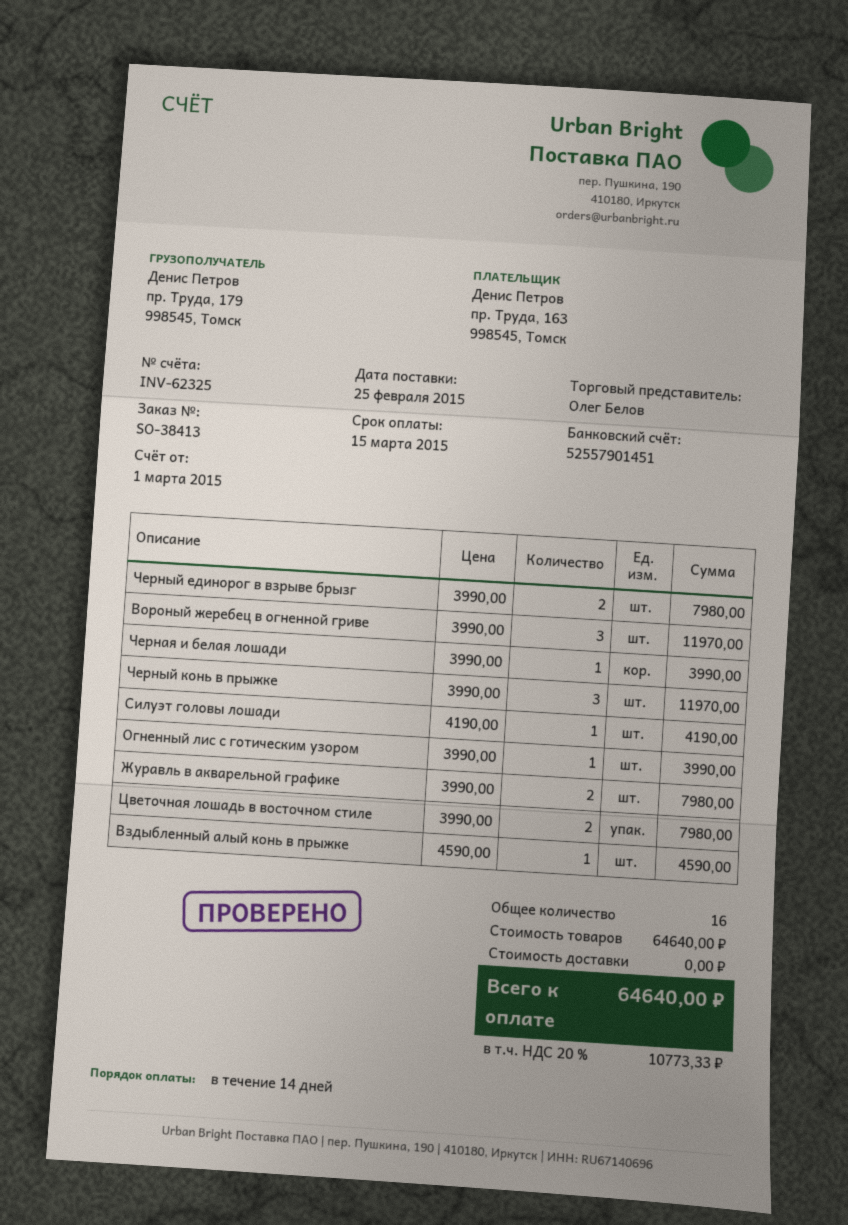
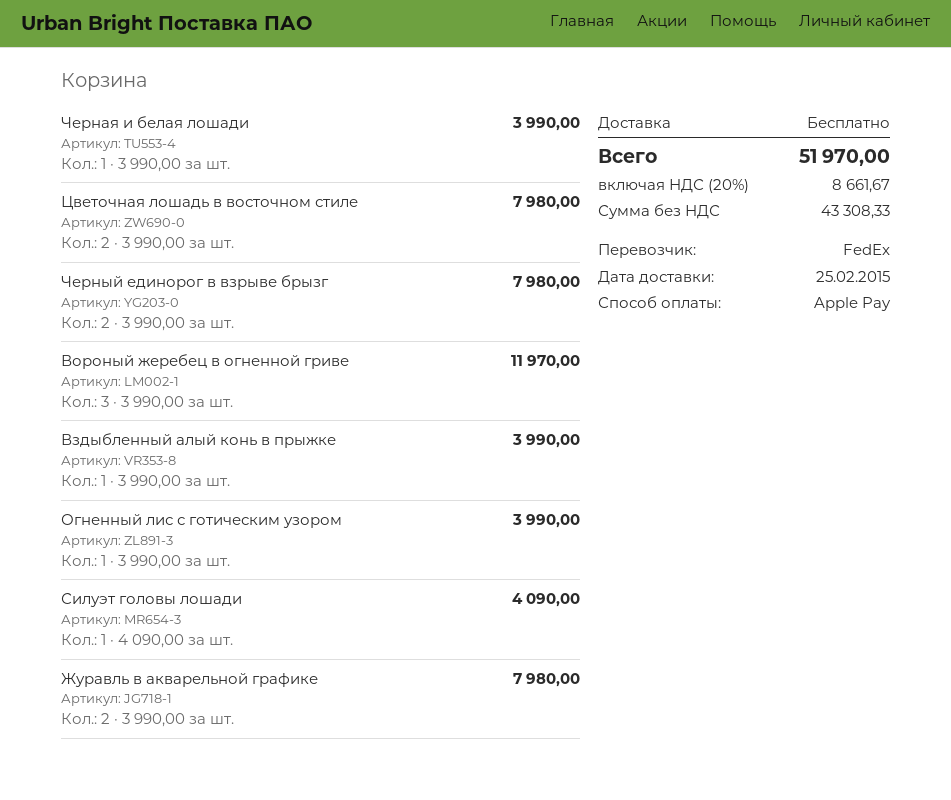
Черный конь в прыжке: 3 x 3990.00 = 11970.00 -> none
Силуэт головы лошади: 1 x 4190.00 = 4190.00 -> 1 x 4090.00 = 4090.00
Вздыбленный алый конь в прыжке: 1 x 4590.00 = 4590.00 -> 1 x 3990.00 = 3990.00
tax: 20% = 10773.33 -> 20% = 8661.67
total: 64640.00 -> 51970.00

